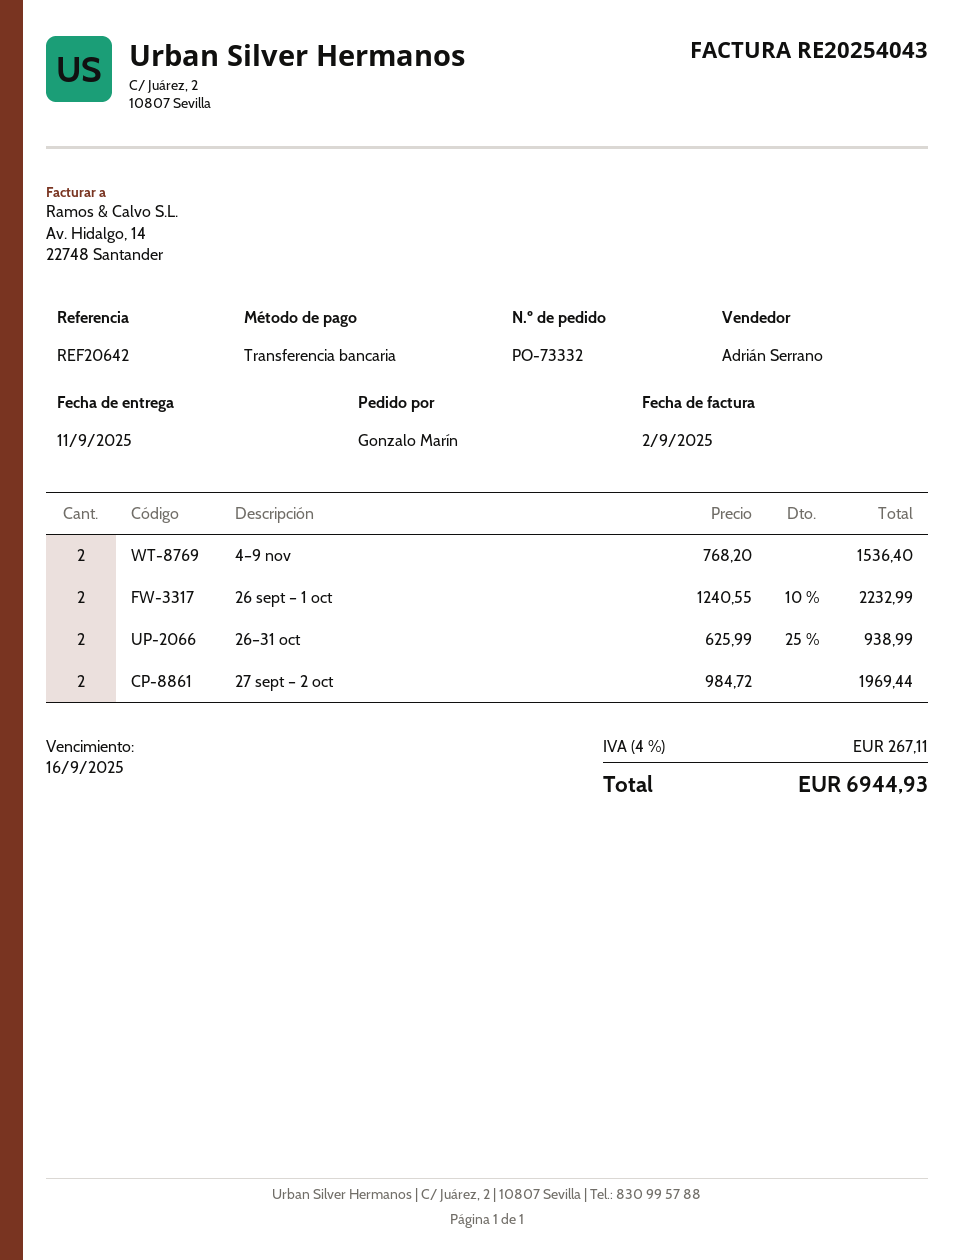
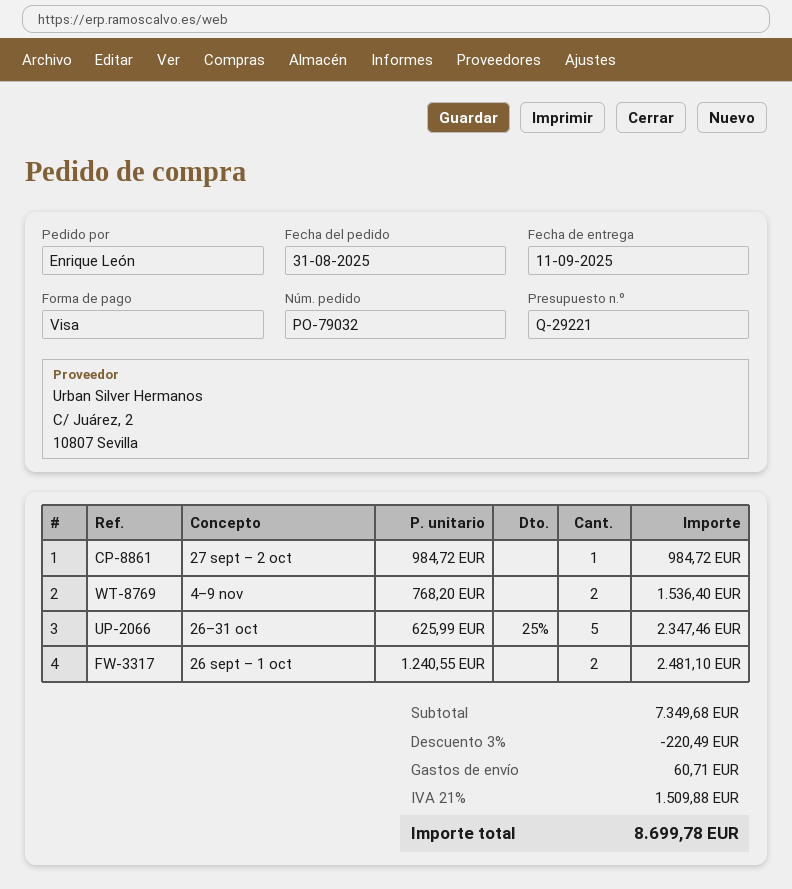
order number: PO-73332 -> PO-79032
ordered by: Gonzalo Marín -> Enrique León
payment method: bank transfer -> Visa
26 sept – 1 oct: 2 x 1240.55 - 10% = 2232.99 -> 2 x 1240.55 = 2481.10
26–31 oct: 2 x 625.99 - 25% = 938.99 -> 5 x 625.99 - 25% = 2347.46
27 sept – 2 oct: 2 x 984.72 = 1969.44 -> 1 x 984.72 = 984.72
discount: none -> 3% = 220.49
shipping: none -> 60.71
tax: 4% = 267.11 -> 21% = 1509.88
total: 6944.93 -> 8699.78

